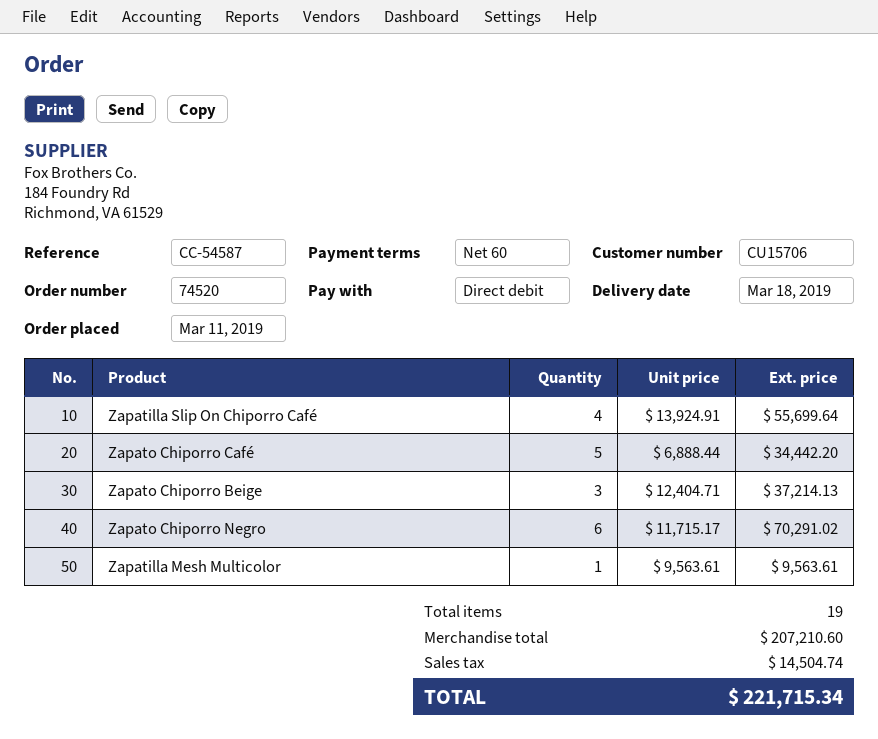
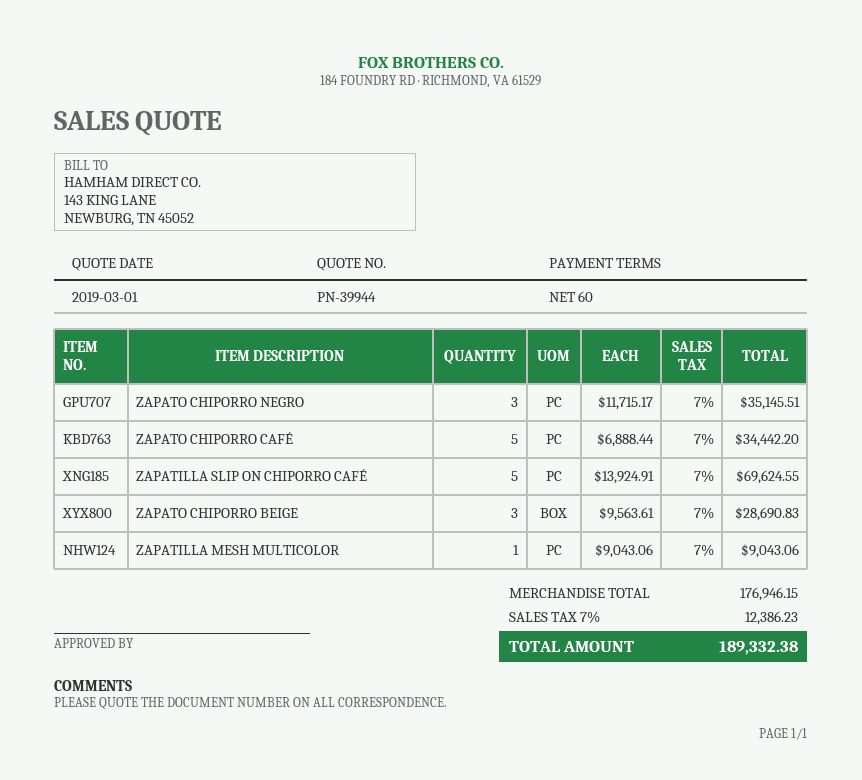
Zapatilla Slip On Chiporro Café: 4 x 13924.91 = 55699.64 -> 5 x 13924.91 = 69624.55
Zapato Chiporro Beige: 3 x 12404.71 = 37214.13 -> 3 x 9563.61 = 28690.83
Zapato Chiporro Negro: 6 x 11715.17 = 70291.02 -> 3 x 11715.17 = 35145.51
Zapatilla Mesh Multicolor: 1 x 9563.61 = 9563.61 -> 1 x 9043.06 = 9043.06
subtotal: 207210.60 -> 176946.15
tax: 14504.74 -> 12386.23
total: 221715.34 -> 189332.38

